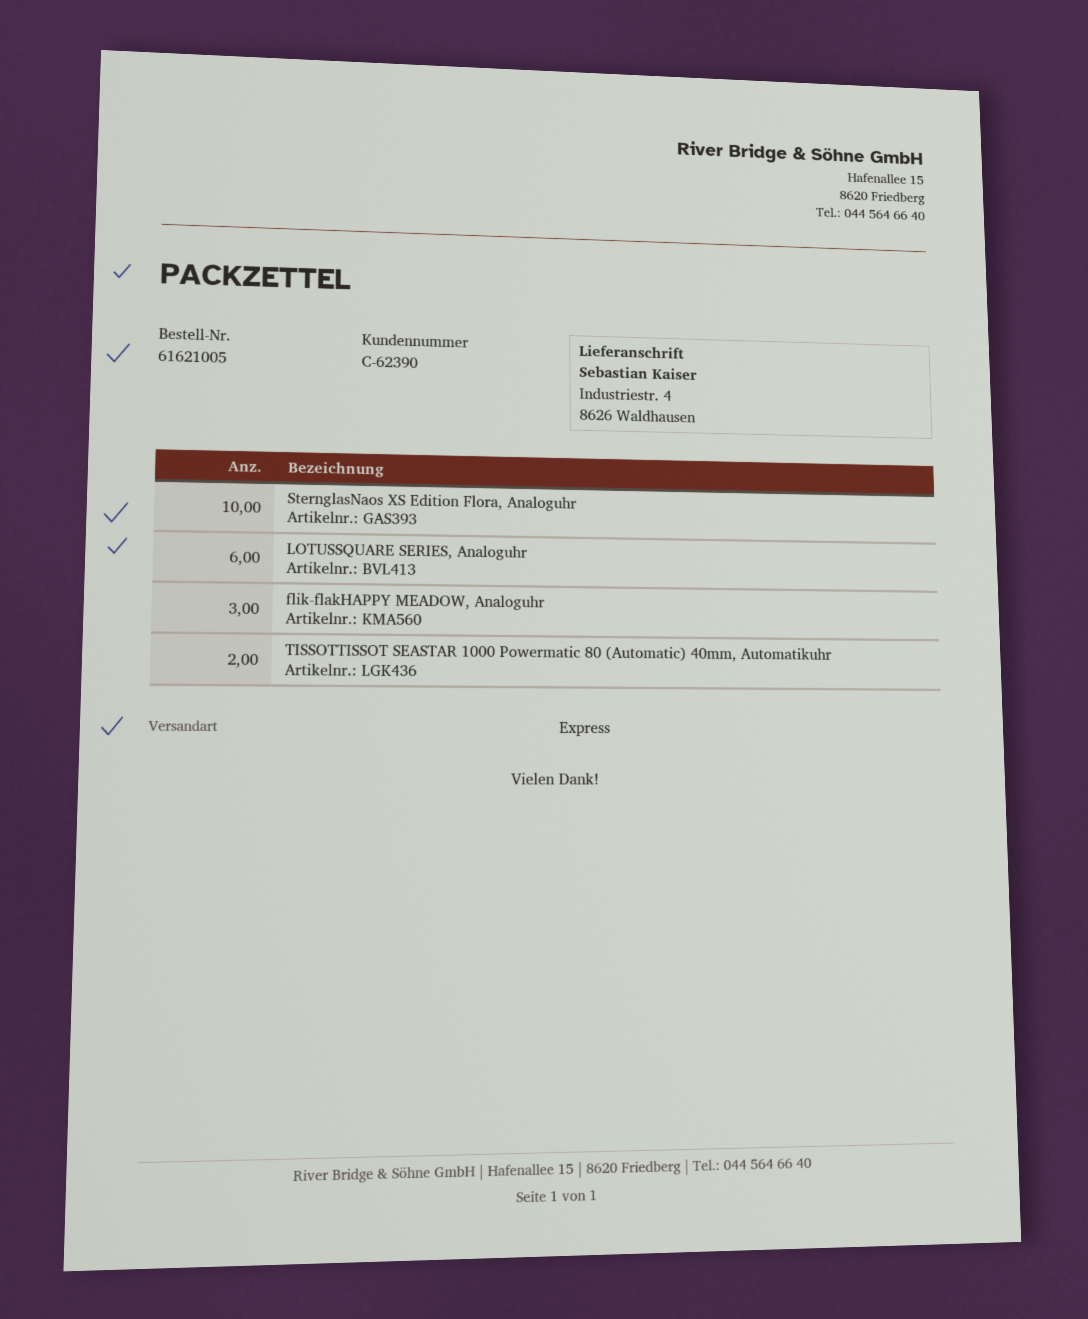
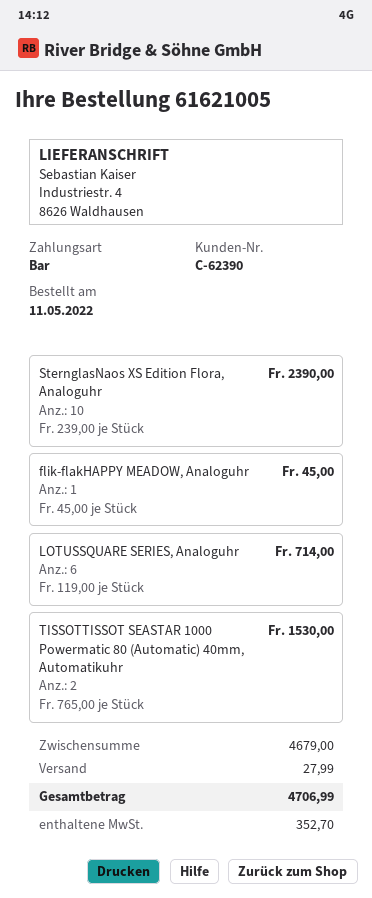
flik-flakHAPPY MEADOW, Analoguhr: 3 -> 1

